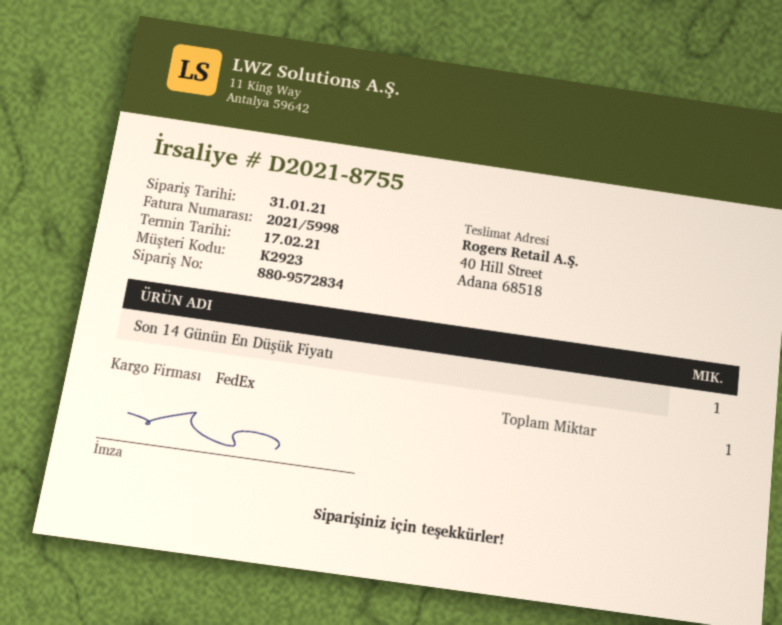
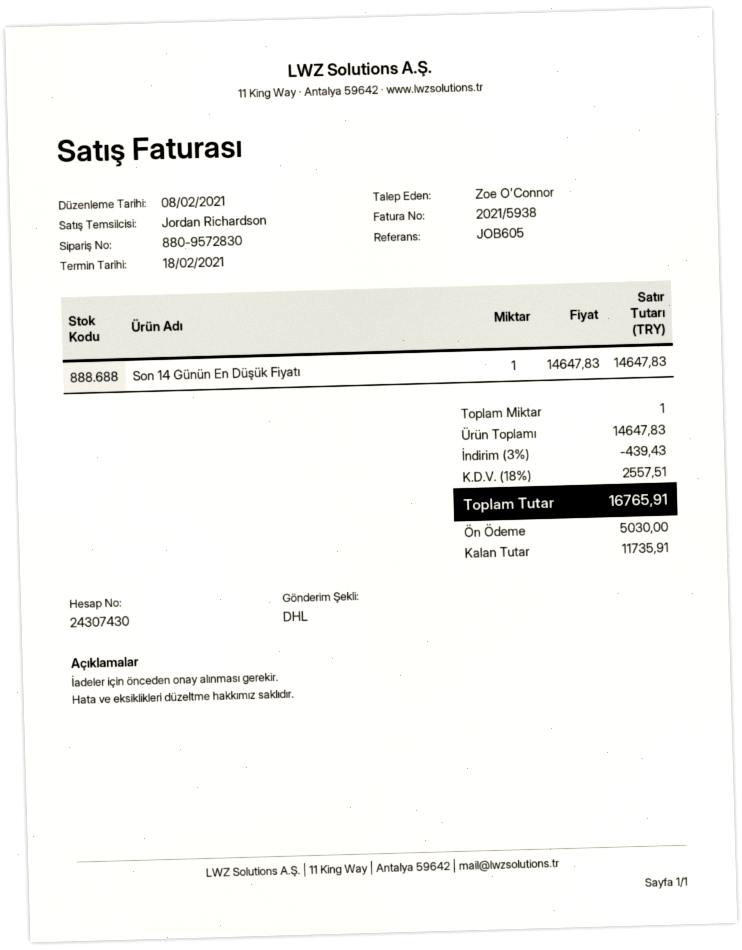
order number: 880-9572834 -> 880-9572830
delivery date: 2021-02-17 -> 2021-02-18
invoice number: 2021/5998 -> 2021/5938
shipping method: FedEx -> DHL

